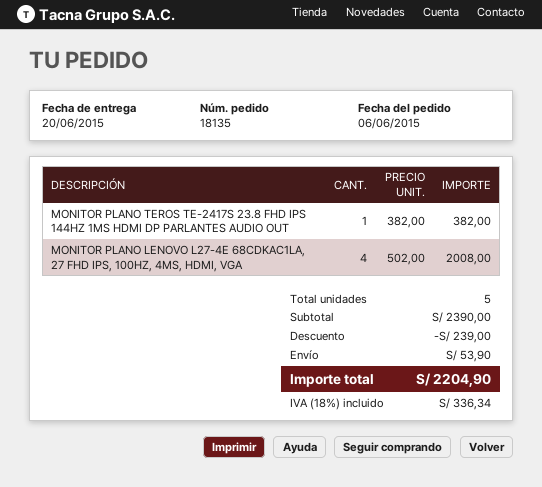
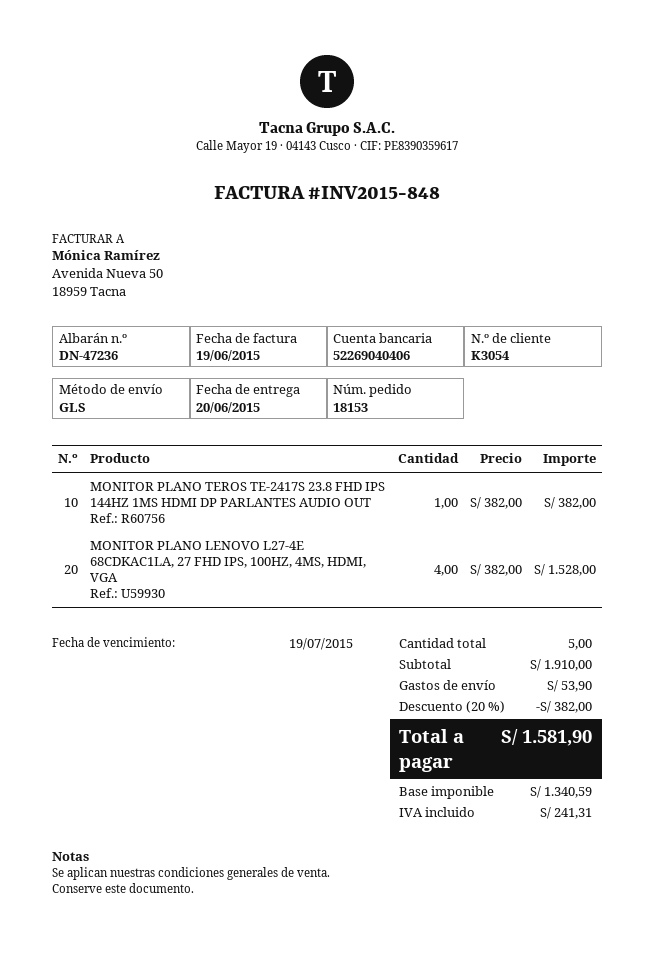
order number: 18135 -> 18153
MONITOR PLANO LENOVO L27-4E 68CDKAC1LA, 27 FHD IPS, 100HZ, 4MS, HDMI, VGA: 4 x 502.00 = 2008.00 -> 4 x 382.00 = 1528.00
subtotal: 2390.00 -> 1910.00
discount: 239.00 -> 382.00
tax: 336.34 -> 241.31
total: 2204.90 -> 1581.90

